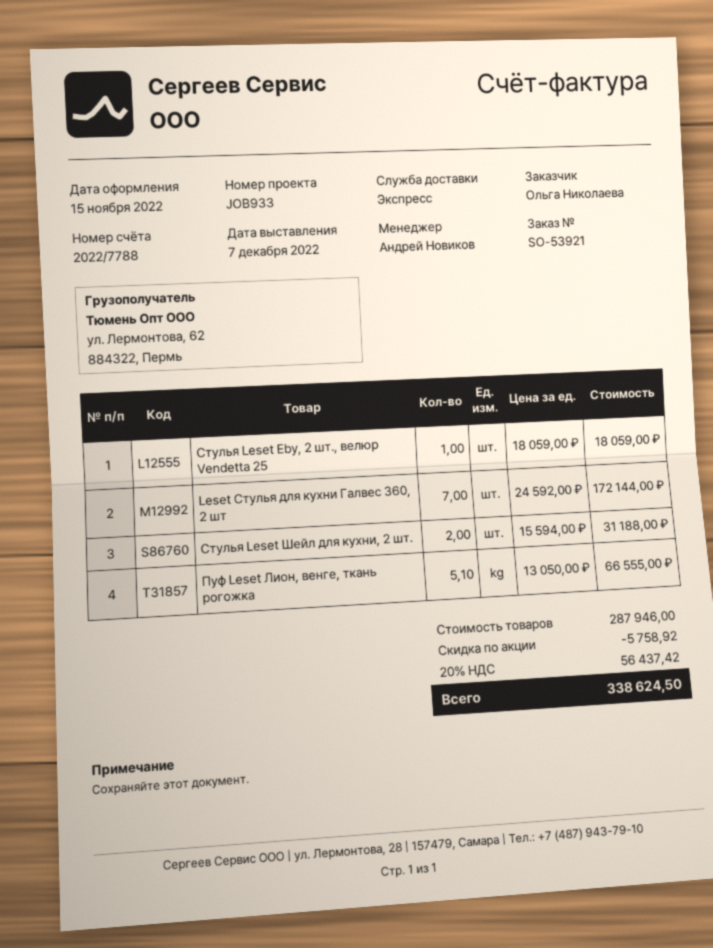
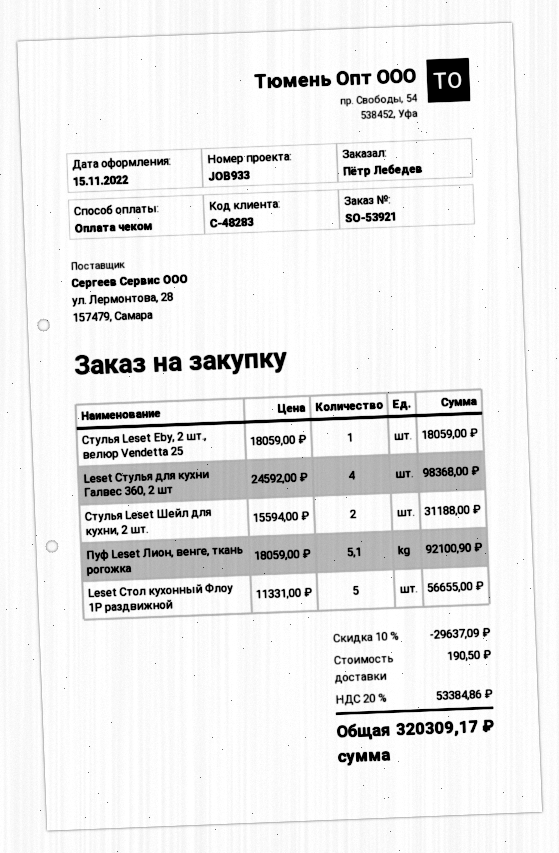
ordered by: Ольга Николаева -> Пётр Лебедев
Leset Стулья для кухни Галвес 360, 2 шт: 7 x 24592.00 = 172144.00 -> 4 x 24592.00 = 98368.00
Пуф Leset Лион, венге, ткань рогожка: 5.1 x 13050.00 = 66555.00 -> 5.1 x 18059.00 = 92100.90
Leset Стол кухонный Флоу 1Р раздвижной: none -> 5 x 11331.00 = 56655.00
discount: 5758.92 -> 29637.09
shipping: none -> 190.50
tax: 20% = 56437.42 -> 20% = 53384.86
total: 338624.50 -> 320309.17

